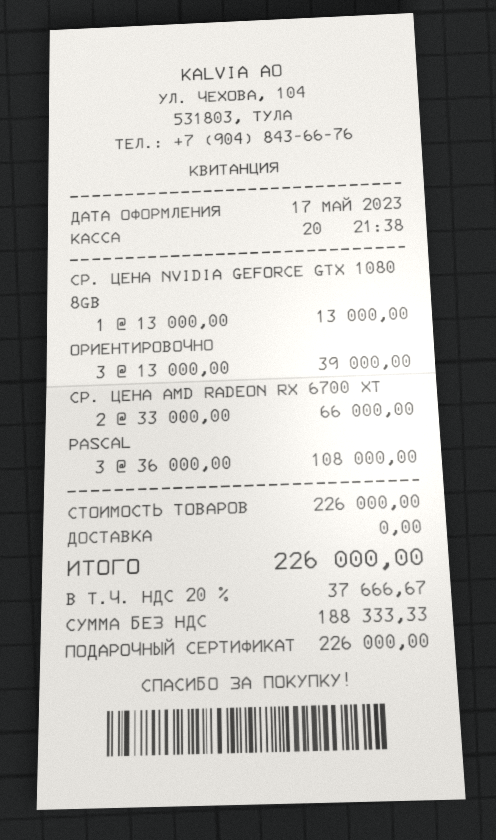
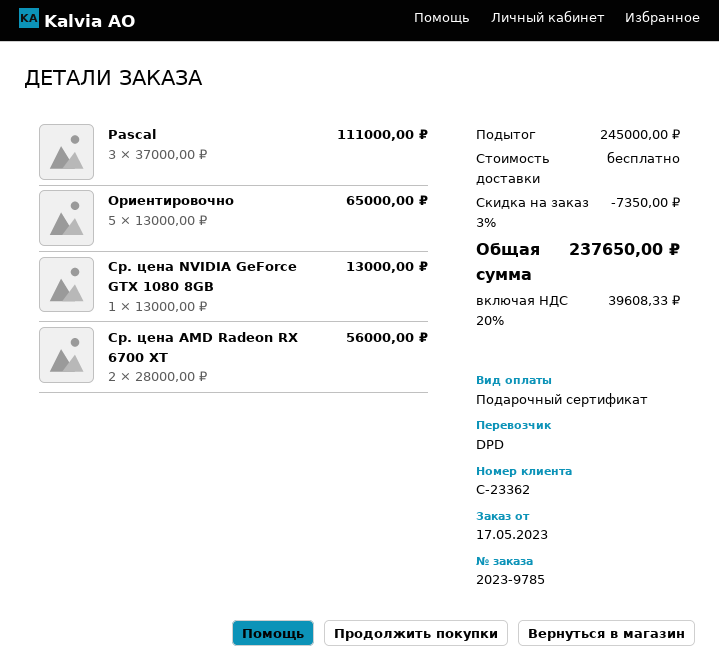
ОРИЕНТИРОВОЧНО: 3 x 13000.00 = 39000.00 -> 5 x 13000.00 = 65000.00
СР. ЦЕНА AMD RADEON RX 6700 XT: 2 x 33000.00 = 66000.00 -> 2 x 28000.00 = 56000.00
PASCAL: 3 x 36000.00 = 108000.00 -> 3 x 37000.00 = 111000.00
subtotal: 226000.00 -> 245000.00
discount: none -> 3% = 7350.00
tax: 20% = 37666.67 -> 20% = 39608.33
total: 226000.00 -> 237650.00

